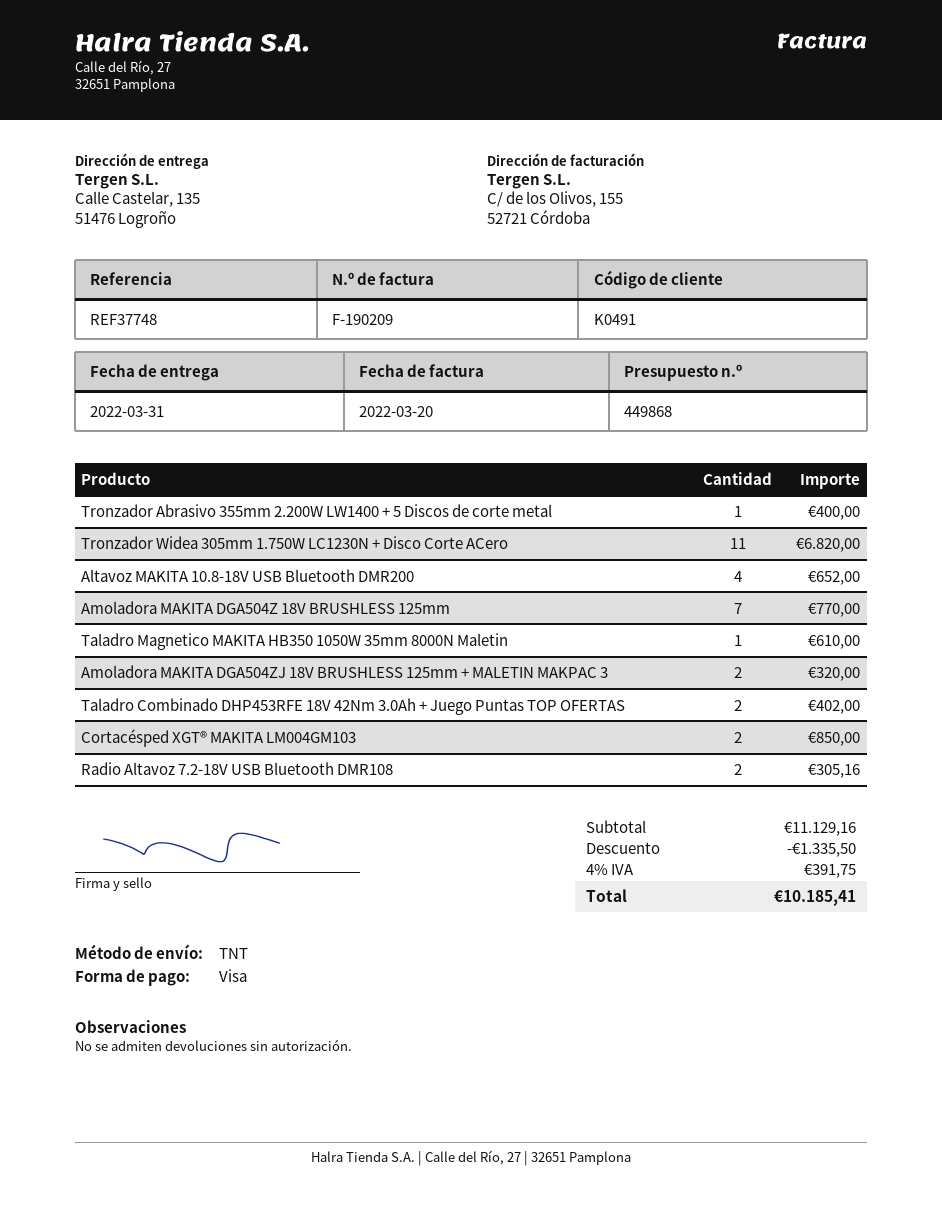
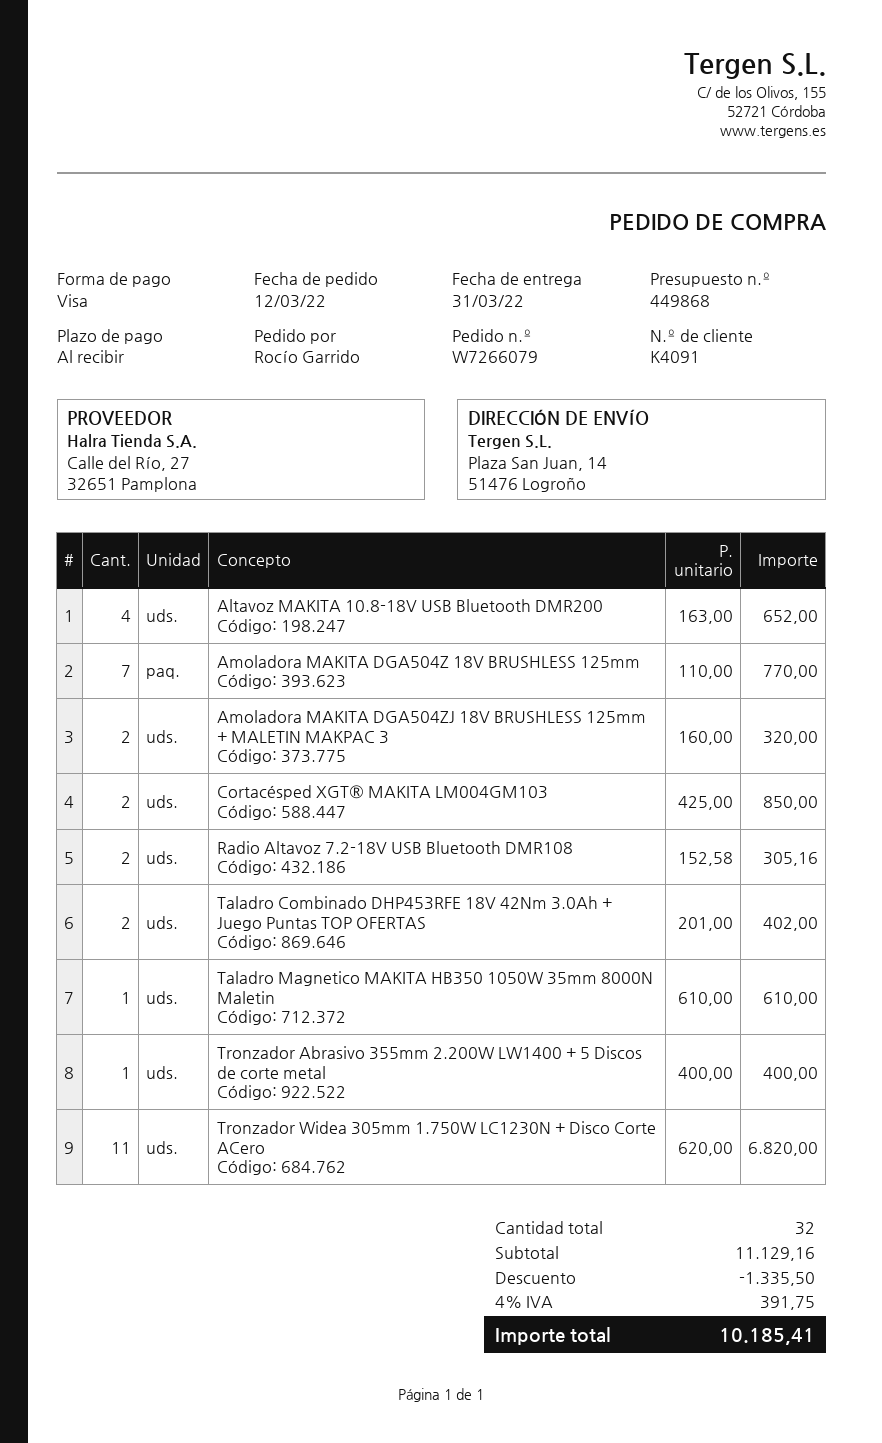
customer number: K0491 -> K4091
ship to: Calle Castelar, 135, 51476 Logroño -> Plaza San Juan, 14, 51476 Logroño

